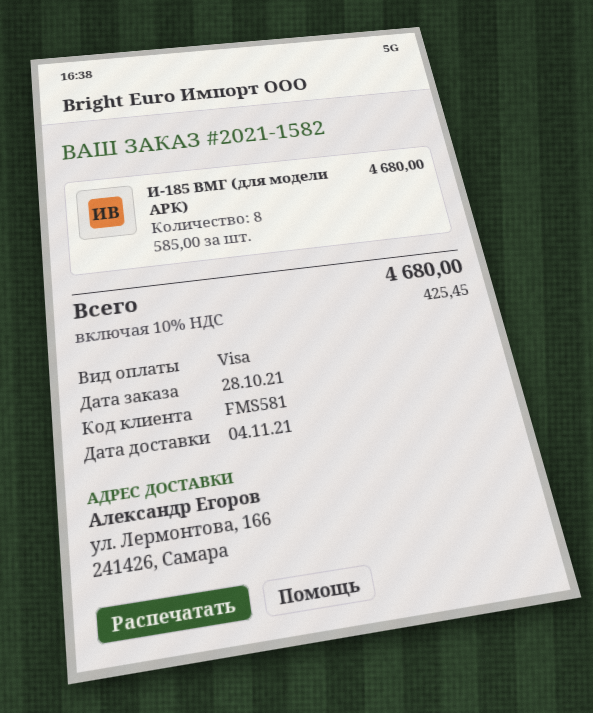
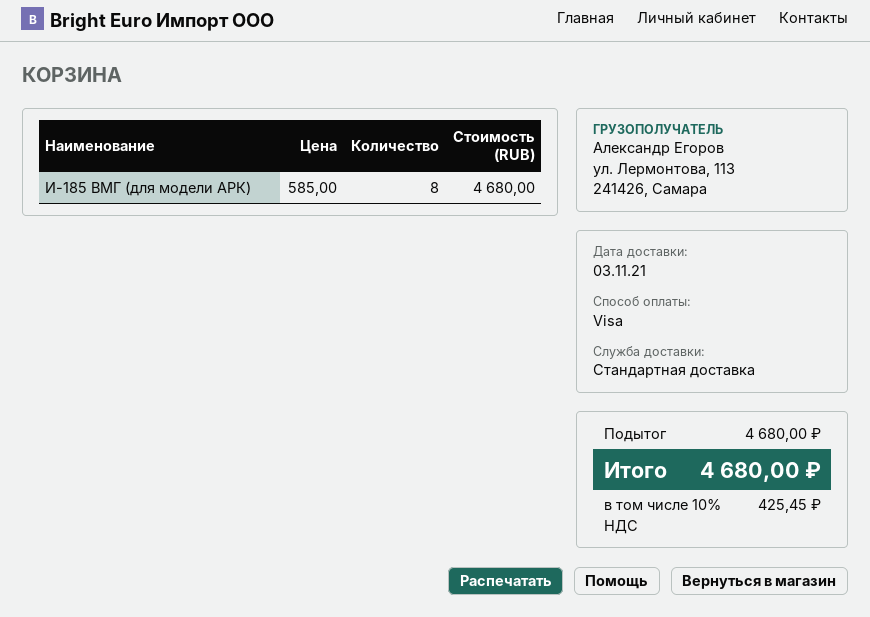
delivery date: 2021-11-04 -> 2021-11-03
ship to: ул. Лермонтова, 166, 241426, Самара -> ул. Лермонтова, 113, 241426, Самара

